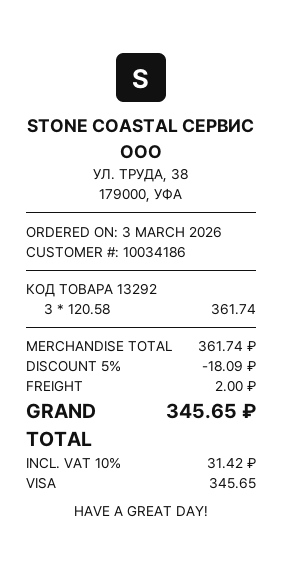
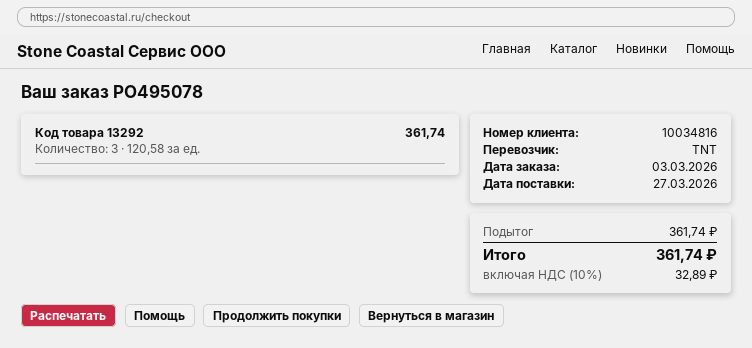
customer number: 10034186 -> 10034816
discount: 5% = 18.09 -> none
shipping: 2.00 -> none
tax: 10% = 31.42 -> 10% = 32.89
total: 345.65 -> 361.74

